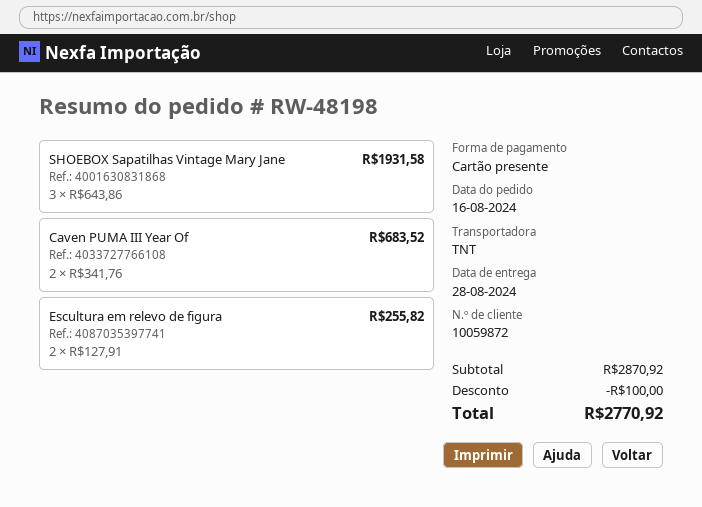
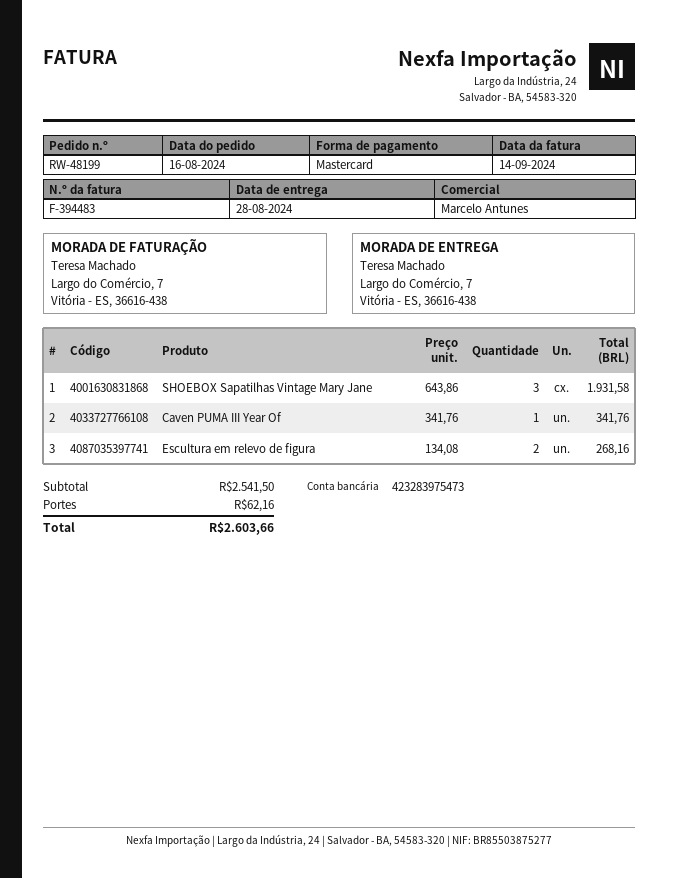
order number: RW-48198 -> RW-48199
payment method: gift card -> Mastercard
Caven PUMA III Year Of: 2 x 341.76 = 683.52 -> 1 x 341.76 = 341.76
Escultura em relevo de figura: 2 x 127.91 = 255.82 -> 2 x 134.08 = 268.16
subtotal: 2870.92 -> 2541.50
discount: 100.00 -> none
shipping: none -> 62.16
total: 2770.92 -> 2603.66

